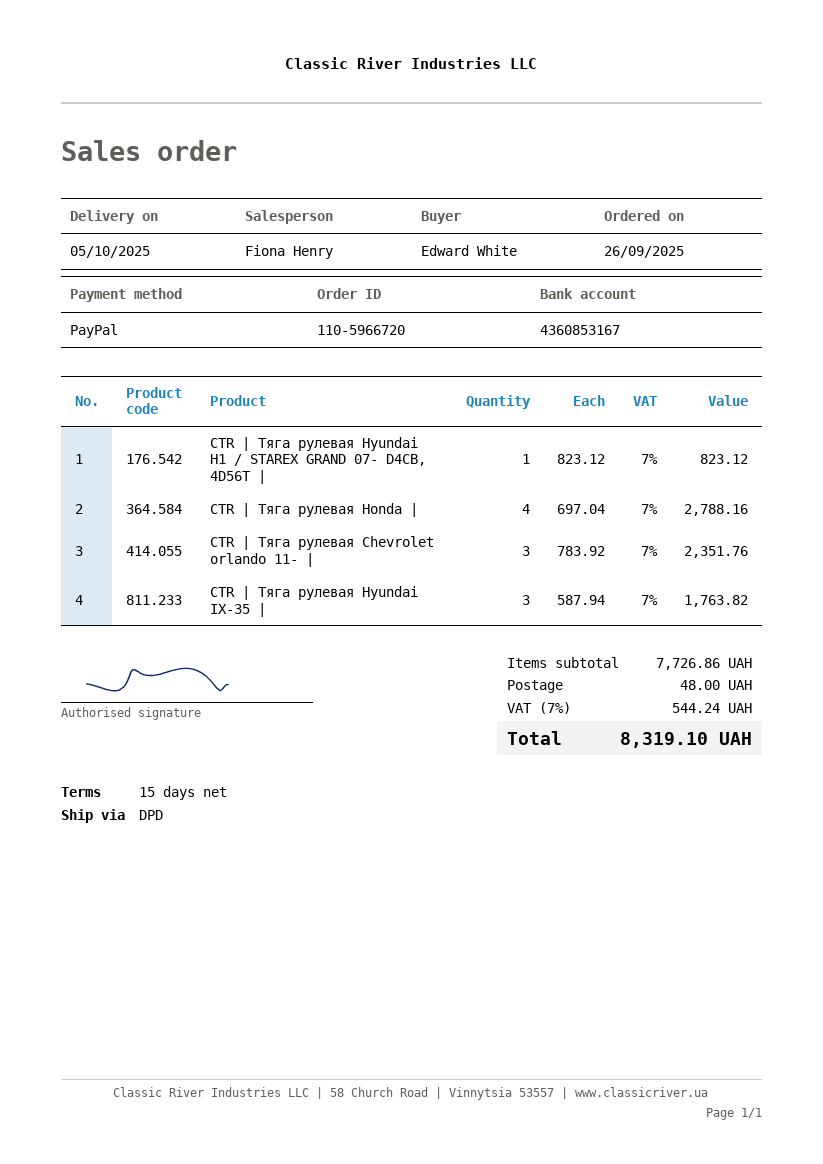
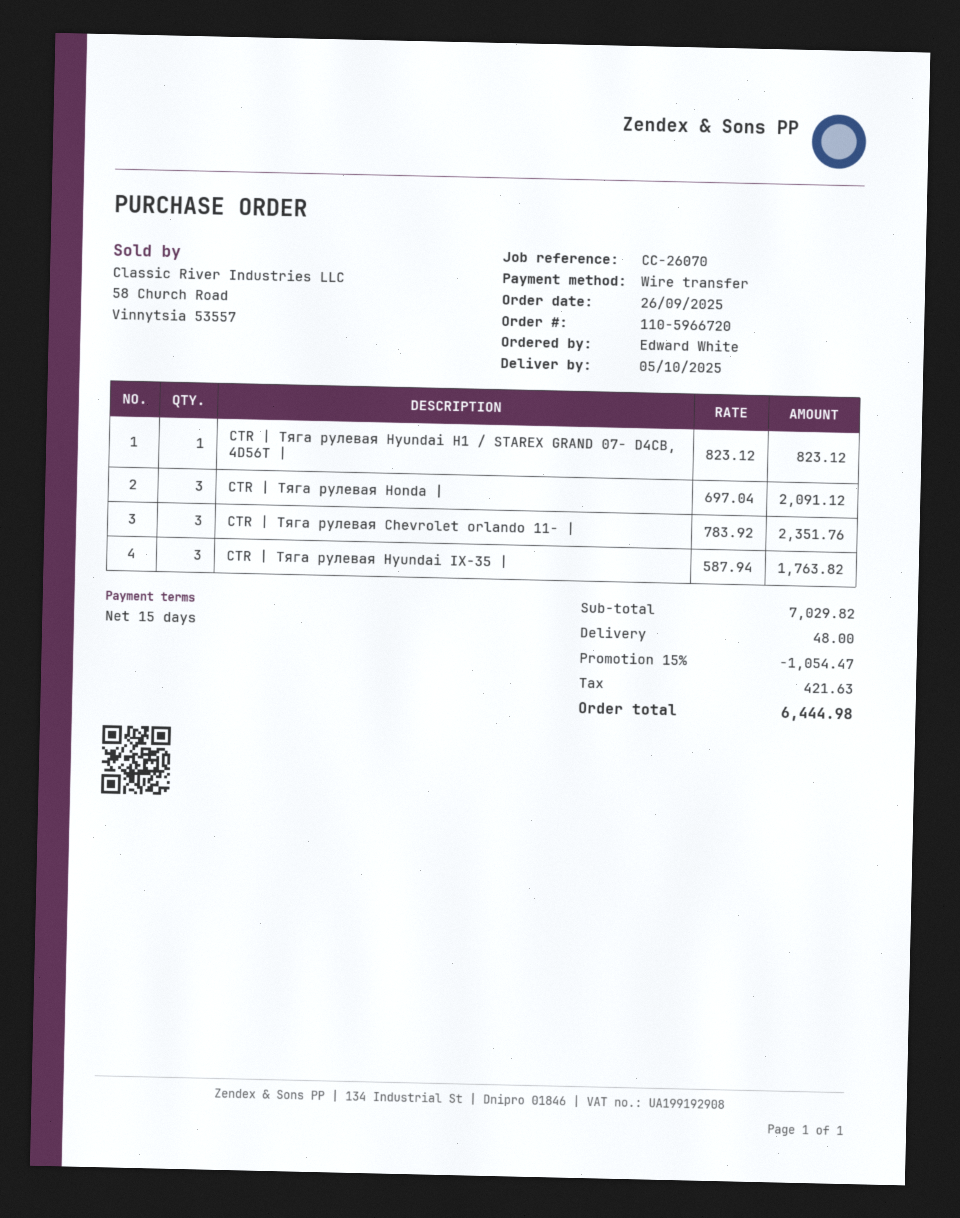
payment method: PayPal -> bank transfer
CTR | Тяга рулевая Honda |: 4 x 697.04 = 2788.16 -> 3 x 697.04 = 2091.12
subtotal: 7726.86 -> 7029.82
discount: none -> 15% = 1054.47
tax: 544.24 -> 421.63
total: 8319.10 -> 6444.98

